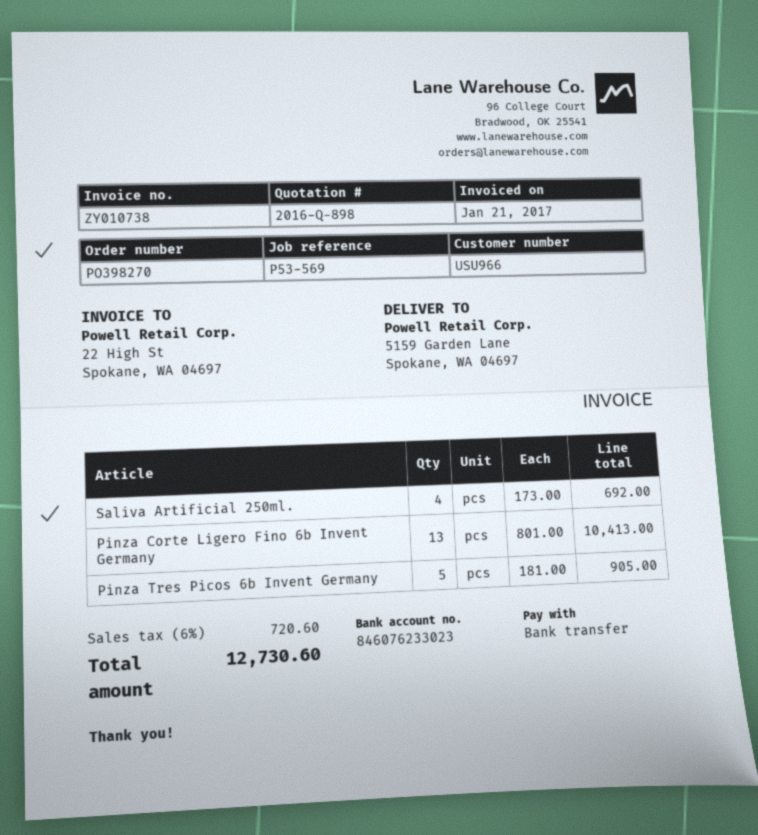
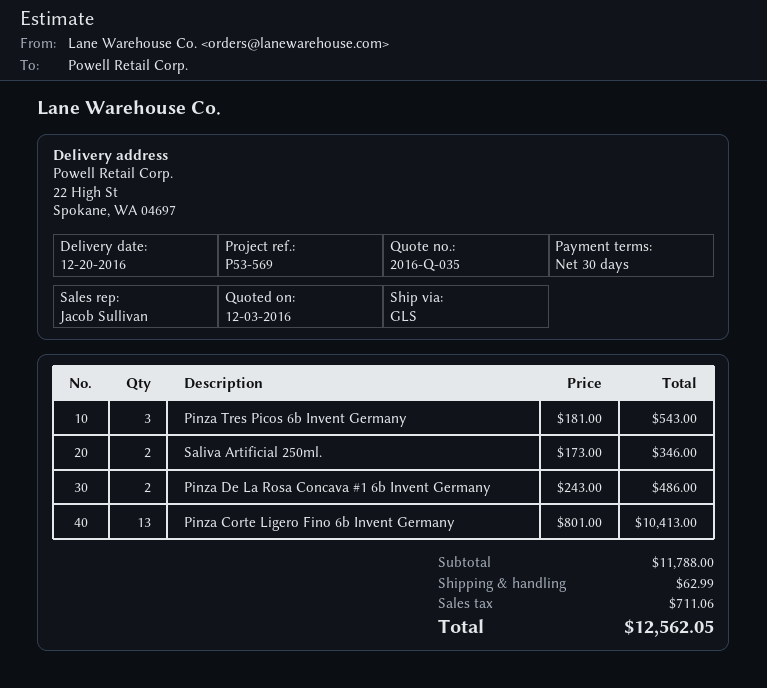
quote number: 2016-Q-898 -> 2016-Q-035
ship to: 5159 Garden Lane, Spokane, WA 04697 -> 22 High St, Spokane, WA 04697
Saliva Artificial 250ml.: 4 x 173.00 = 692.00 -> 2 x 173.00 = 346.00
Pinza Tres Picos 6b Invent Germany: 5 x 181.00 = 905.00 -> 3 x 181.00 = 543.00
Pinza De La Rosa Concava #1 6b Invent Germany: none -> 2 x 243.00 = 486.00
shipping: none -> 62.99
tax: 720.60 -> 711.06
total: 12730.60 -> 12562.05

